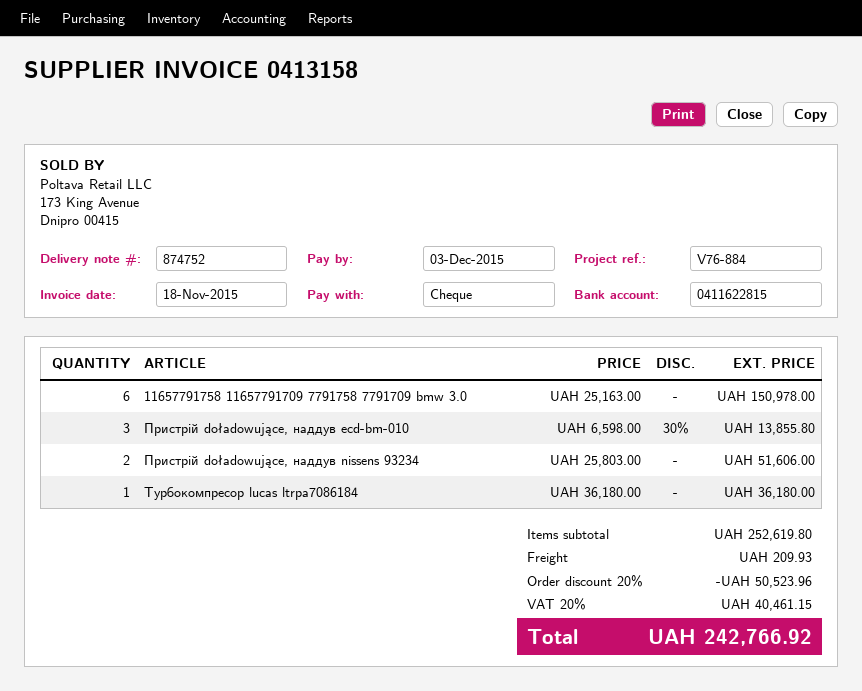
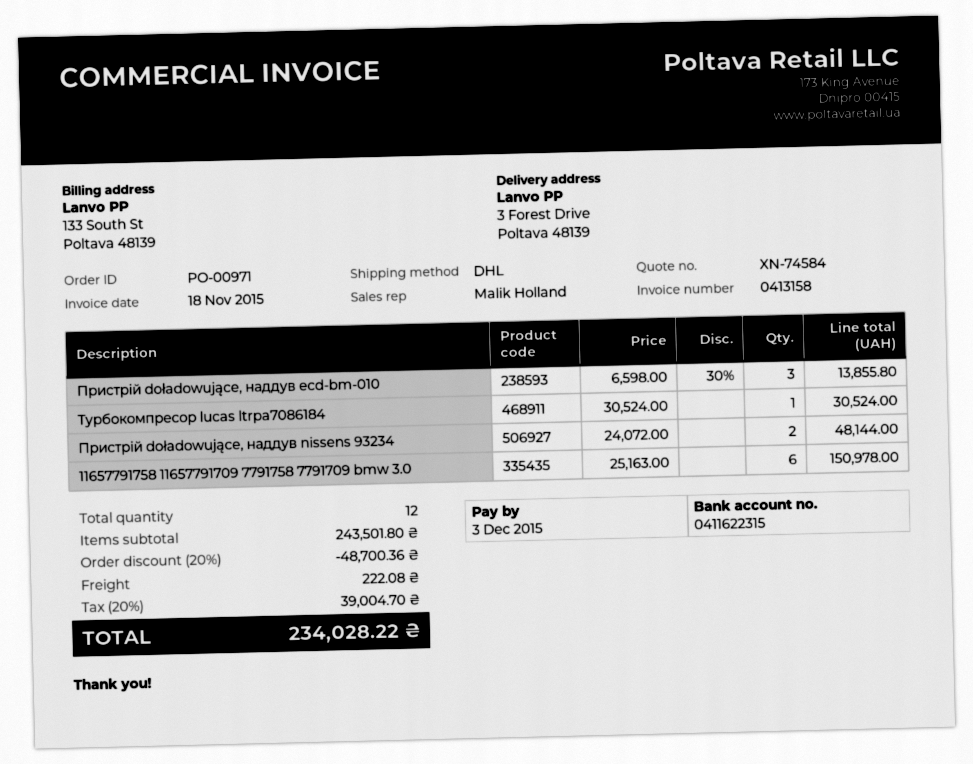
bank account: 0411622815 -> 0411622315
Пристрій doładowujące, наддув nissens 93234: 2 x 25803.00 = 51606.00 -> 2 x 24072.00 = 48144.00
Турбокомпресор lucas ltrpa7086184: 1 x 36180.00 = 36180.00 -> 1 x 30524.00 = 30524.00
subtotal: 252619.80 -> 243501.80
discount: 20% = 50523.96 -> 20% = 48700.36
shipping: 209.93 -> 222.08
tax: 20% = 40461.15 -> 20% = 39004.70
total: 242766.92 -> 234028.22

